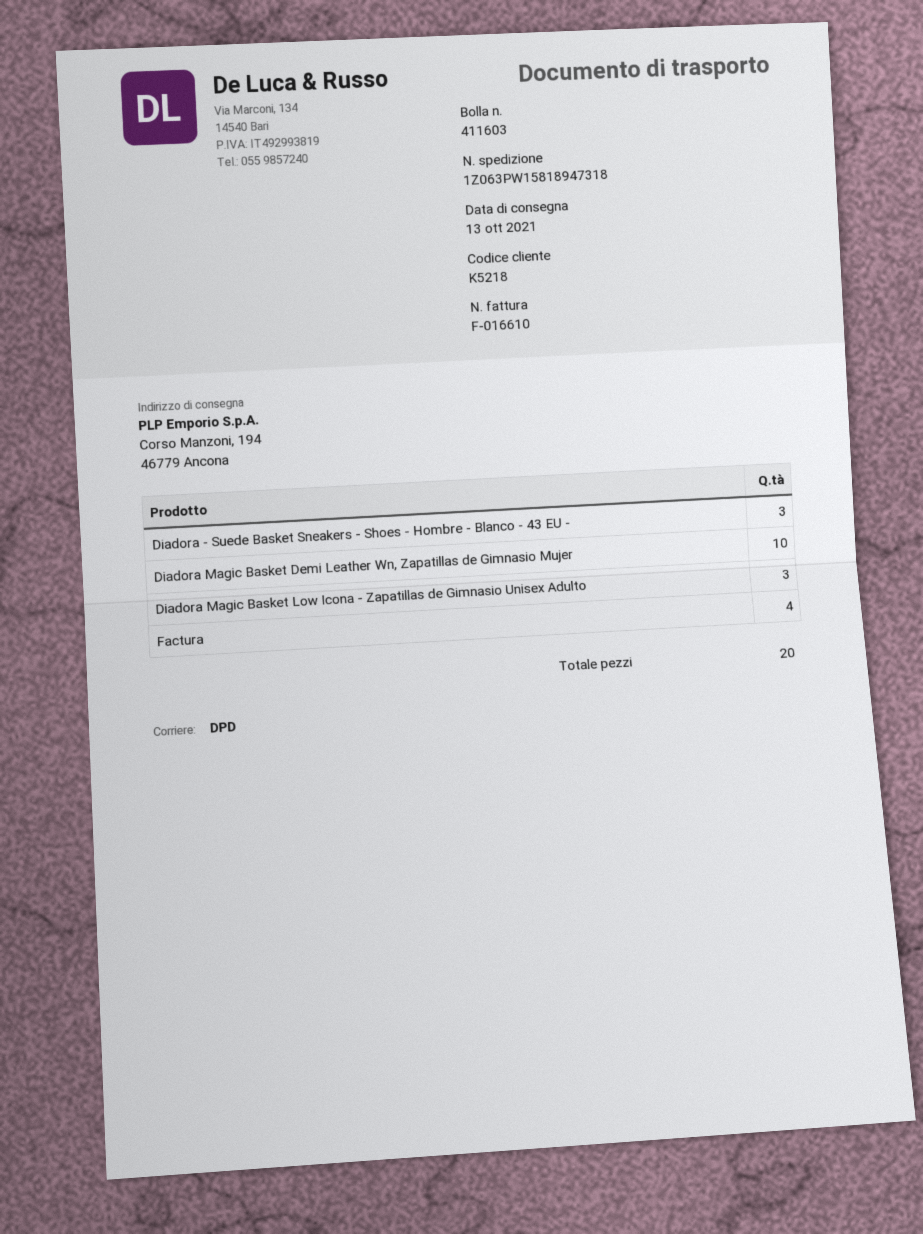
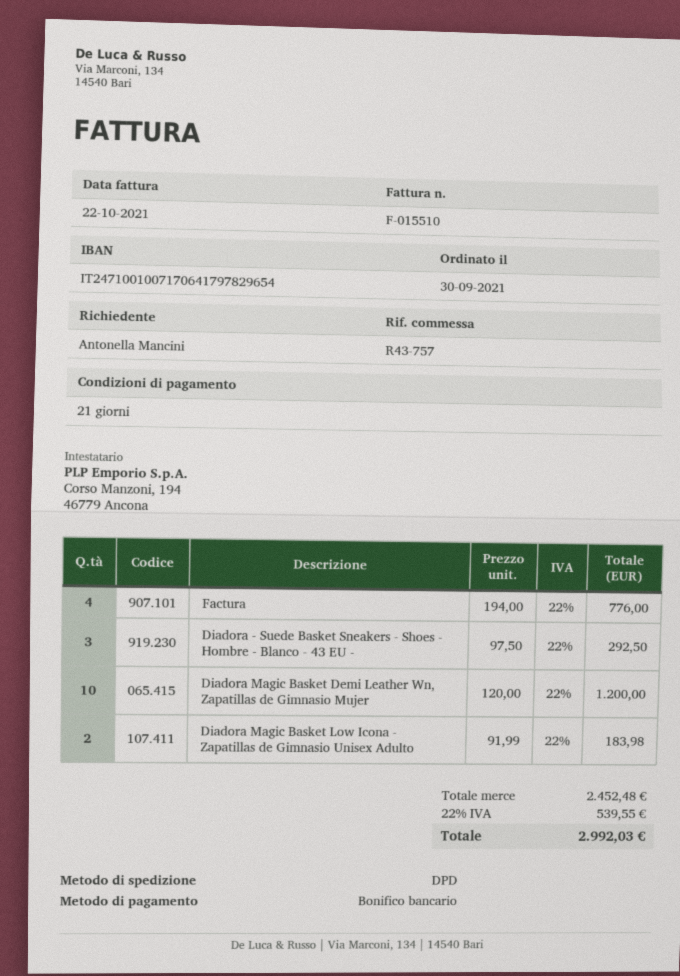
invoice number: F-016610 -> F-015510
Diadora Magic Basket Low Icona - Zapatillas de Gimnasio Unisex Adulto: 3 -> 2

